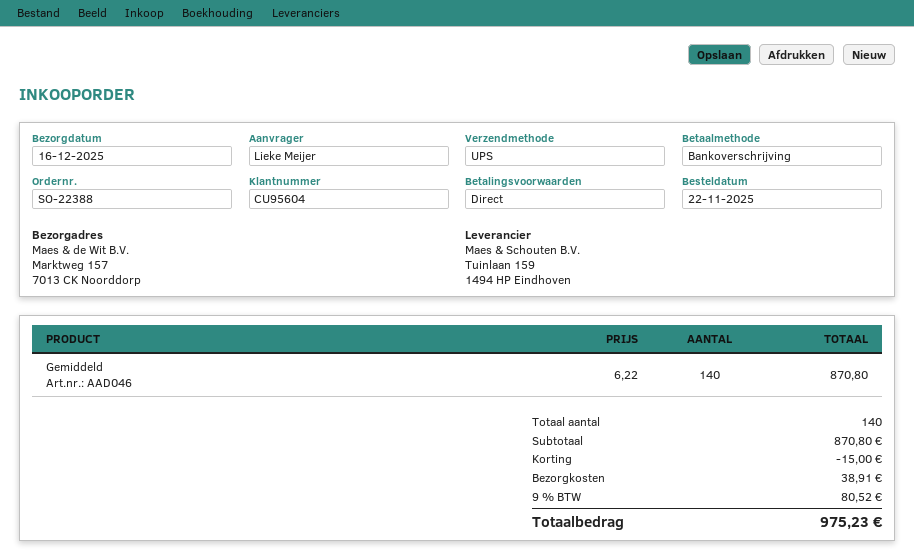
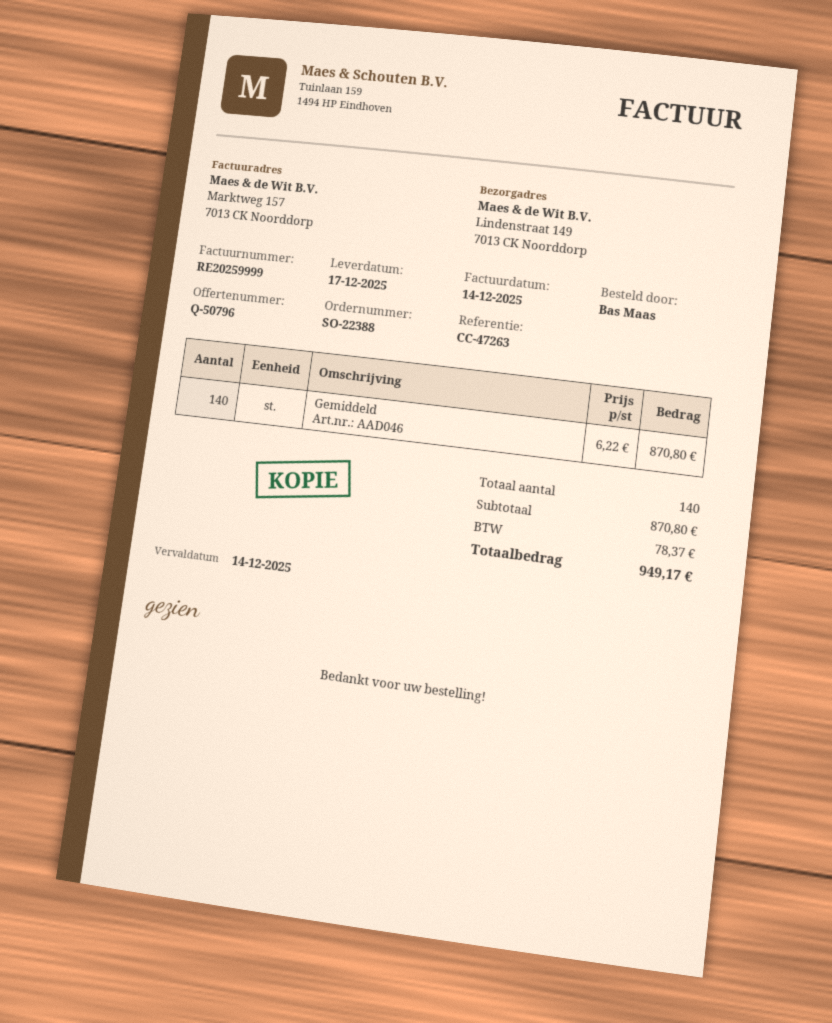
delivery date: 2025-12-16 -> 2025-12-17
ordered by: Lieke Meijer -> Bas Maas
ship to: Marktweg 157, 7013 CK Noorddorp -> Lindenstraat 149, 7013 CK Noorddorp
discount: 15.00 -> none
shipping: 38.91 -> none
tax: 80.52 -> 78.37
total: 975.23 -> 949.17

